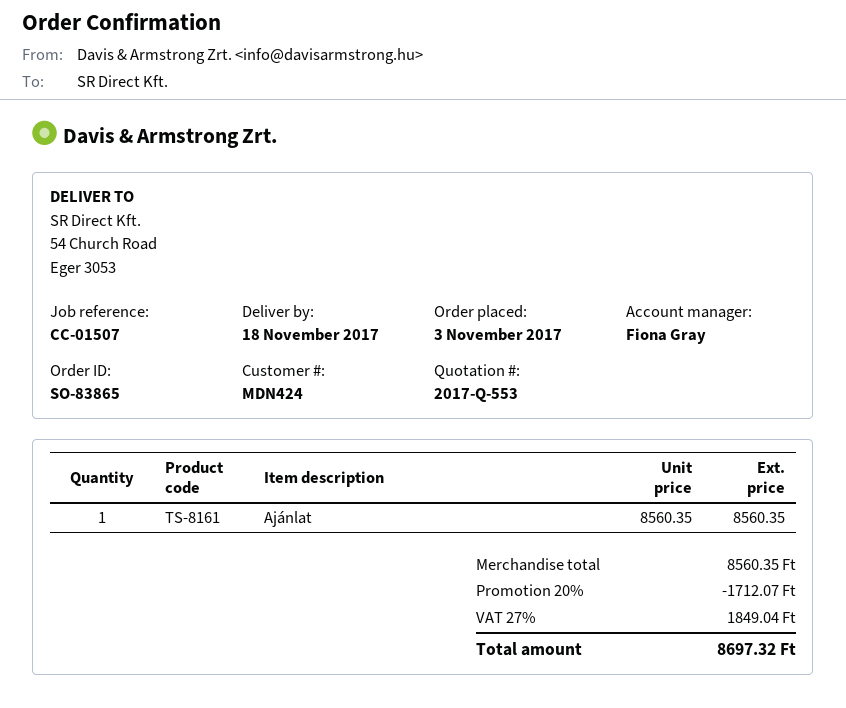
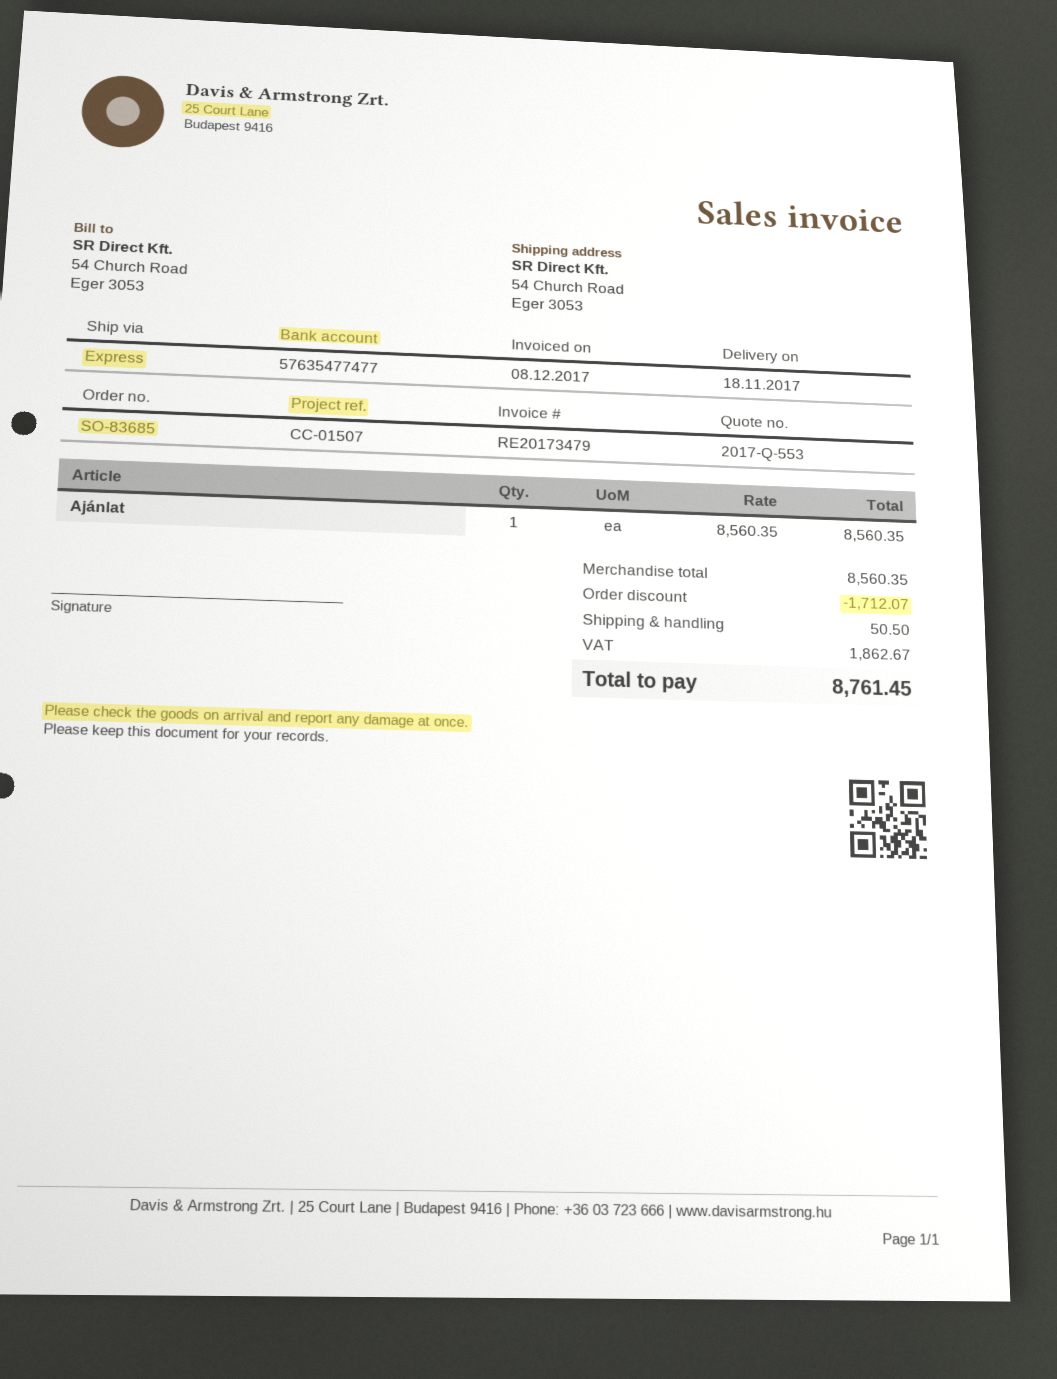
order number: SO-83865 -> SO-83685
shipping: none -> 50.50
tax: 1849.04 -> 1862.67
total: 8697.32 -> 8761.45

